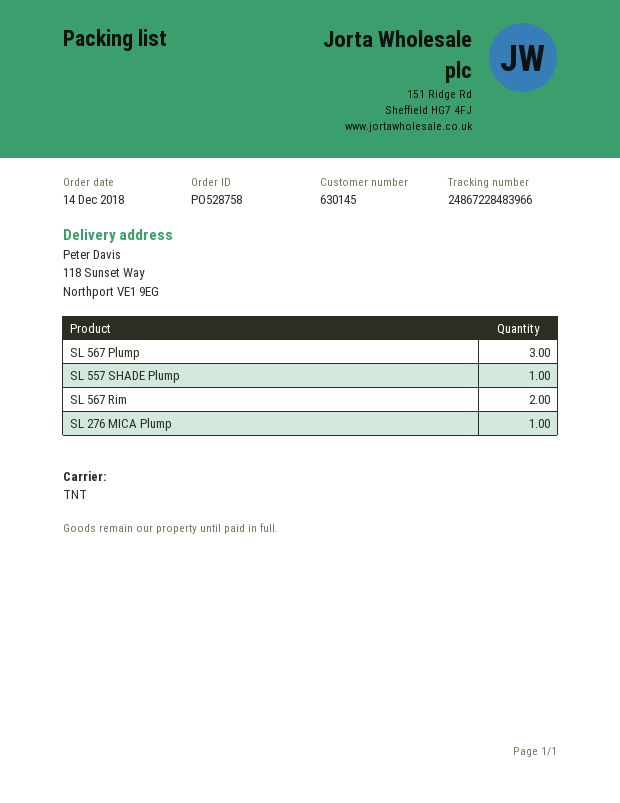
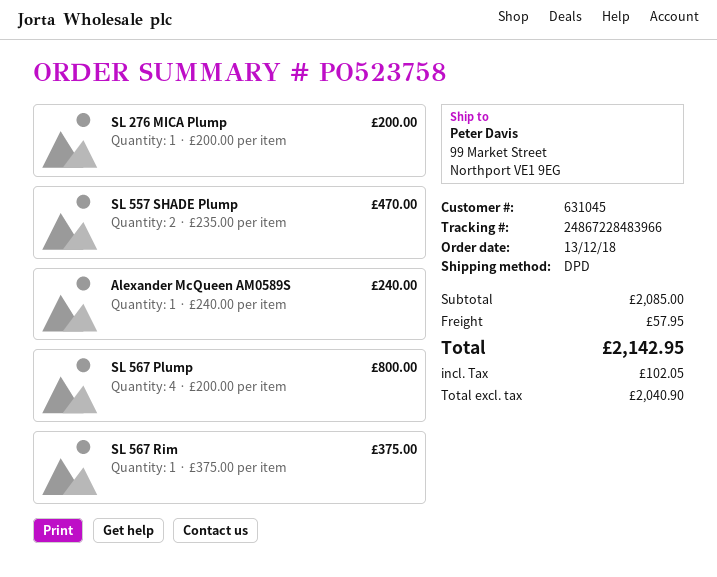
order number: PO528758 -> PO523758
order date: 2018-12-14 -> 2018-12-13
customer number: 630145 -> 631045
shipping method: TNT -> DPD
ship to: 118 Sunset Way, Northport VE1 9EG -> 99 Market Street, Northport VE1 9EG
SL 567 Plump: 3 -> 4
SL 557 SHADE Plump: 1 -> 2
SL 567 Rim: 2 -> 1
Alexander McQueen AM0589S: none -> 1

